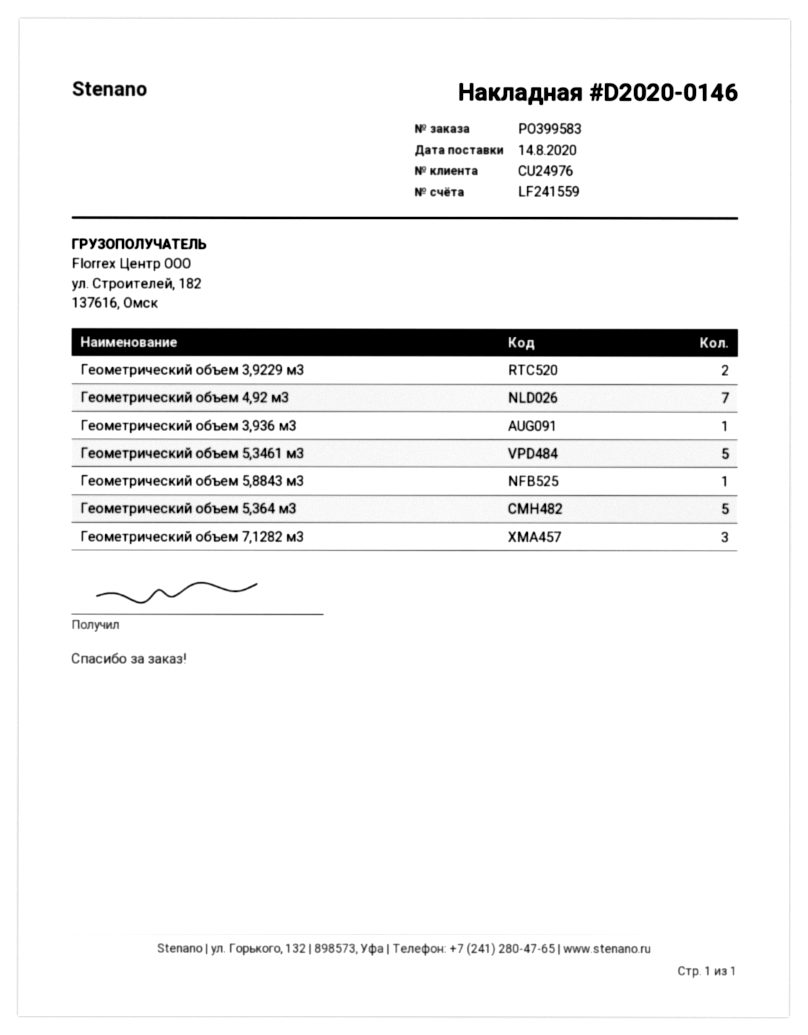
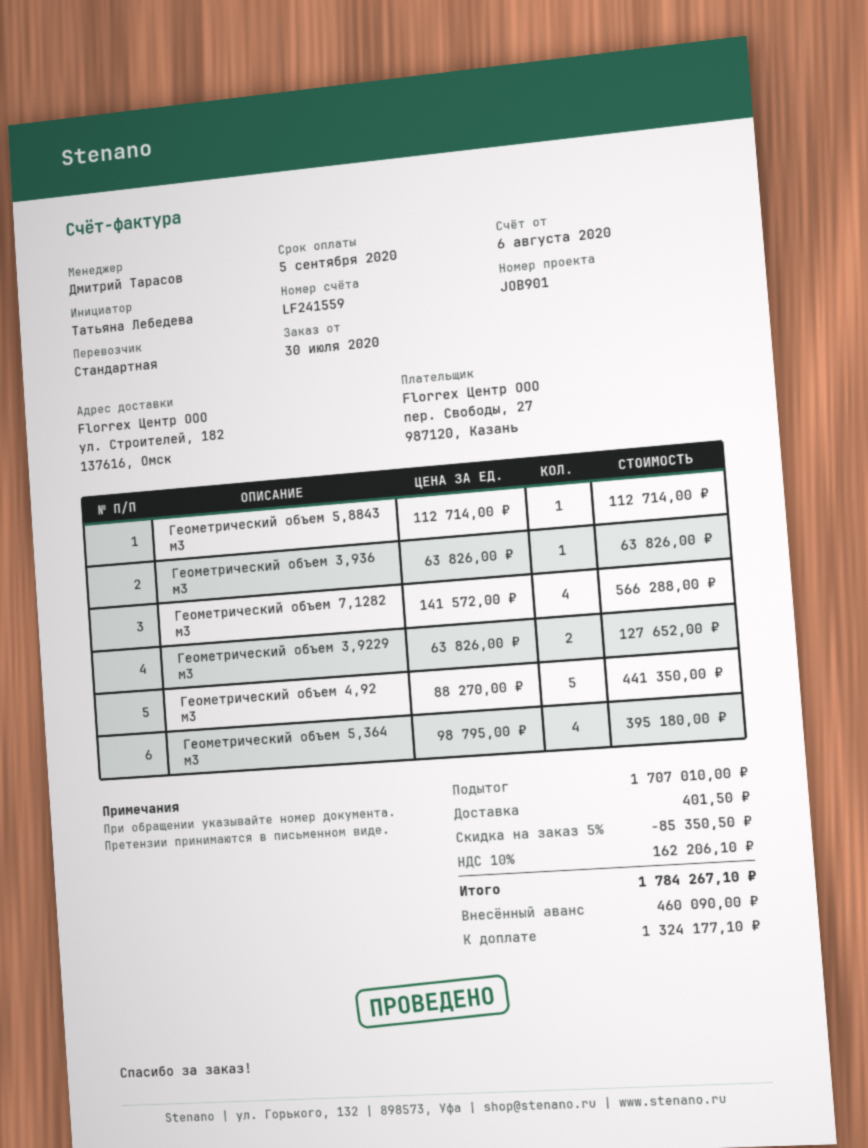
Геометрический объем 4,92 м3: 7 -> 5
Геометрический объем 5,3461 м3: 5 -> none
Геометрический объем 5,364 м3: 5 -> 4
Геометрический объем 7,1282 м3: 3 -> 4

